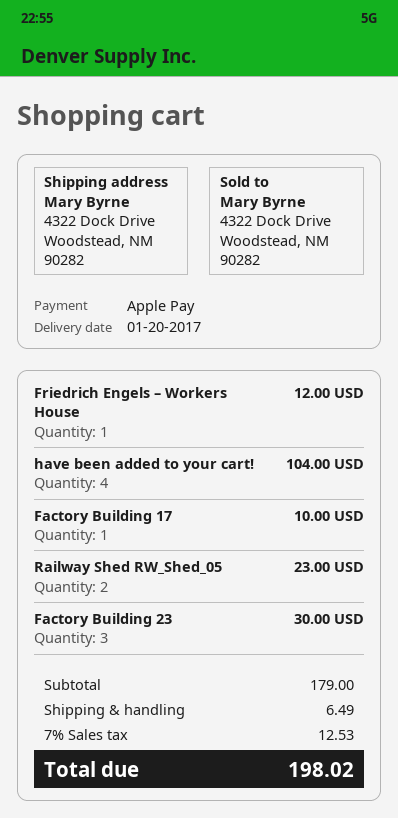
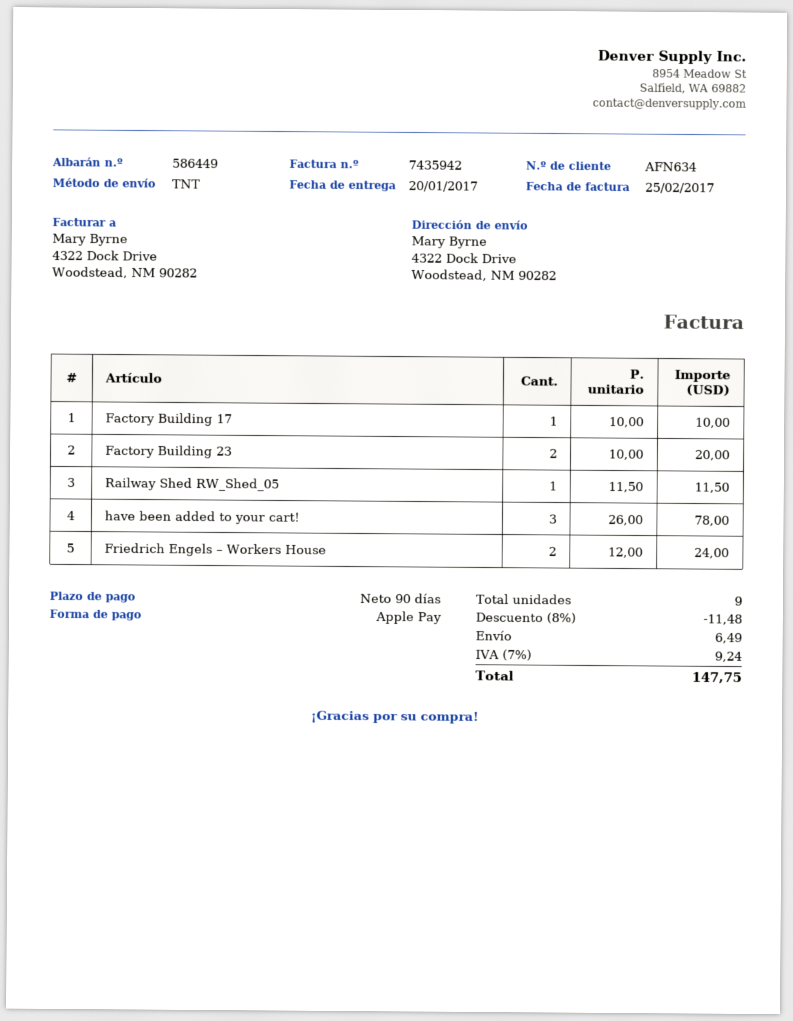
Friedrich Engels – Workers House: 1 for 12.00 -> 2 for 24.00
have been added to your cart!: 4 for 104.00 -> 3 for 78.00
Railway Shed RW_Shed_05: 2 for 23.00 -> 1 for 11.50
Factory Building 23: 3 for 30.00 -> 2 for 20.00
discount: none -> 8% = 11.48
tax: 7% = 12.53 -> 7% = 9.24
total: 198.02 -> 147.75

